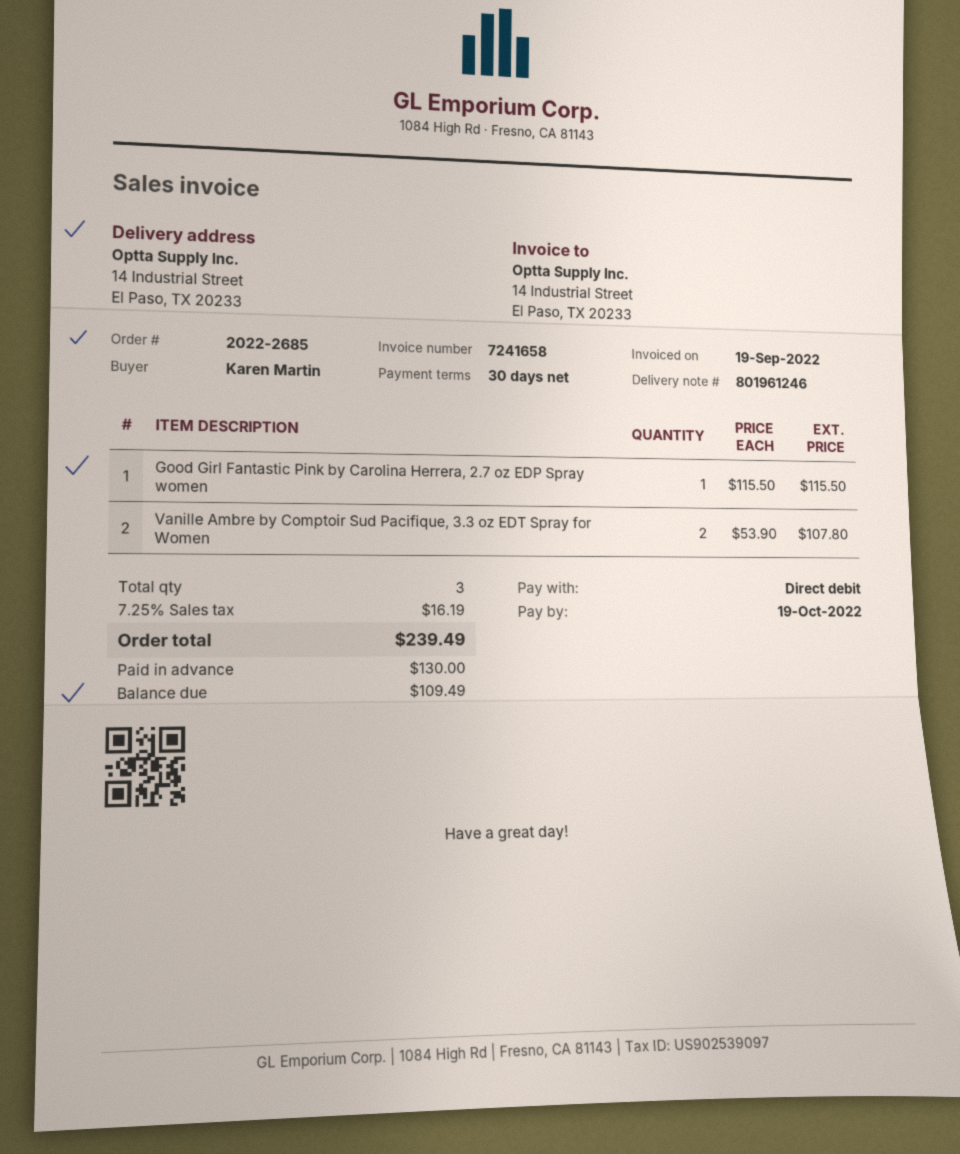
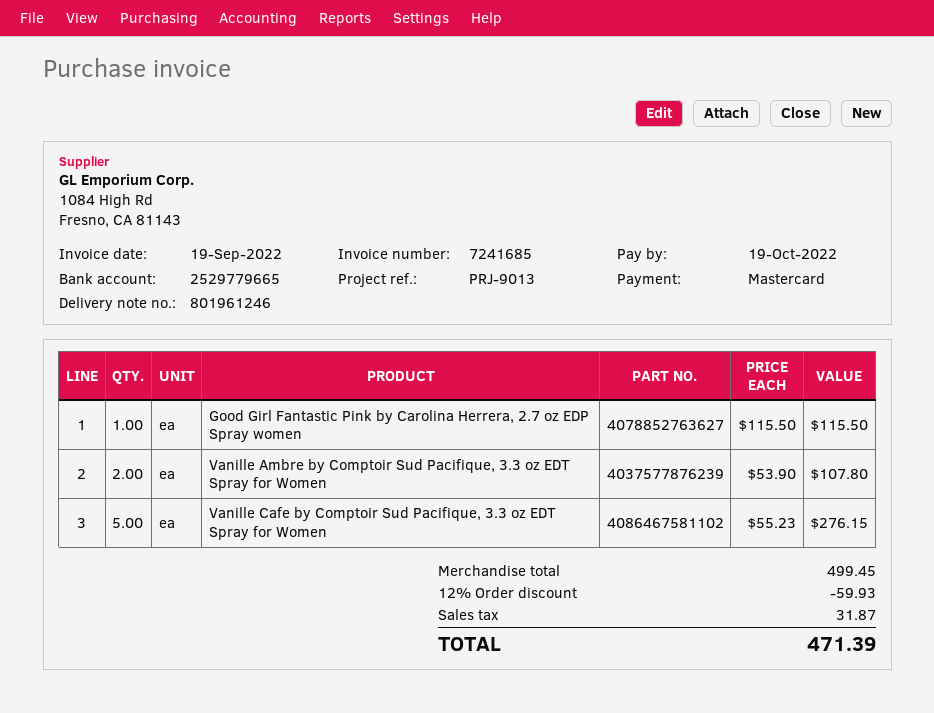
invoice number: 7241658 -> 7241685
payment method: direct debit -> Mastercard
Vanille Cafe by Comptoir Sud Pacifique, 3.3 oz EDT Spray for Women: none -> 5 x 55.23 = 276.15
discount: none -> 12% = 59.93
tax: 16.19 -> 31.87
total: 239.49 -> 471.39

